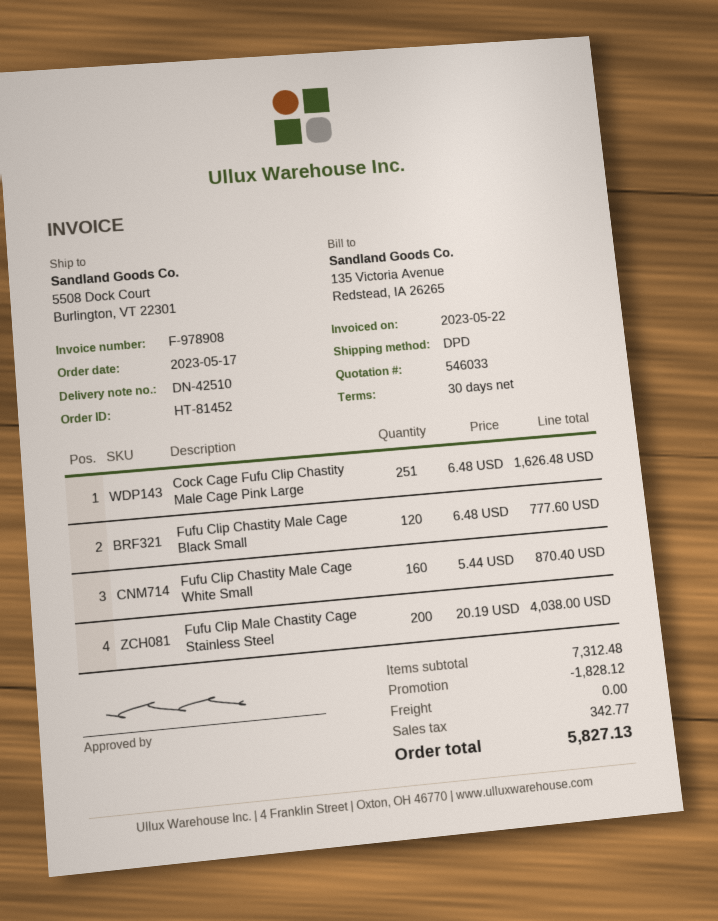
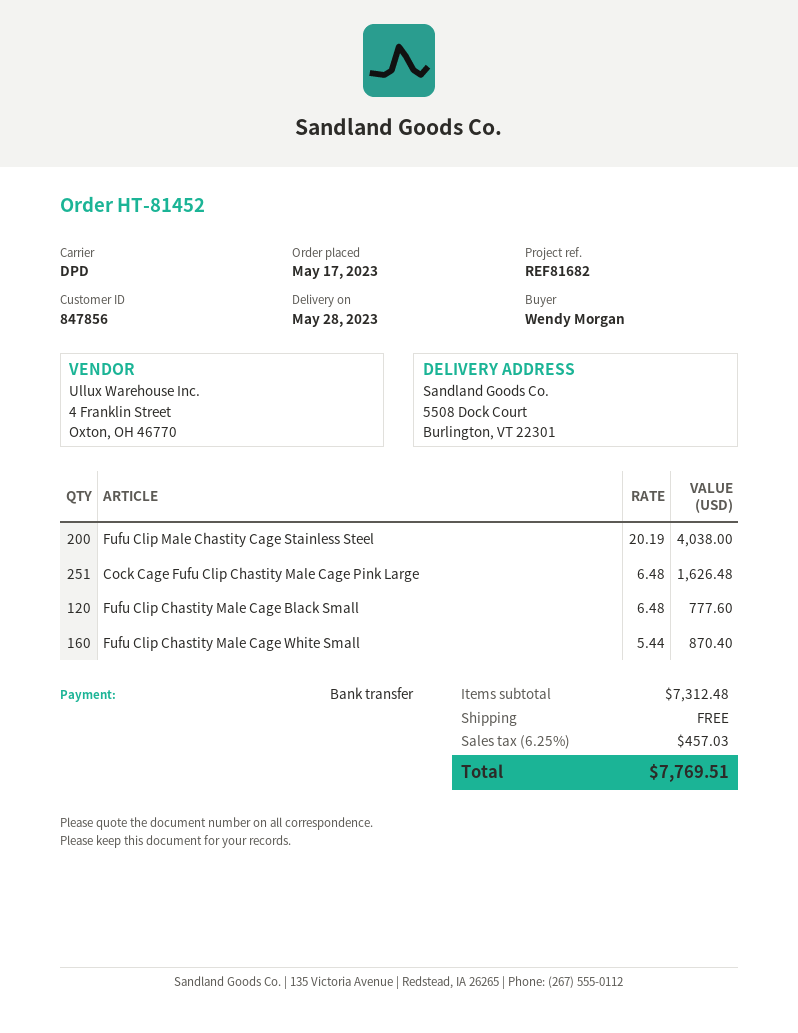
discount: 1828.12 -> none
tax: 342.77 -> 457.03
total: 5827.13 -> 7769.51

